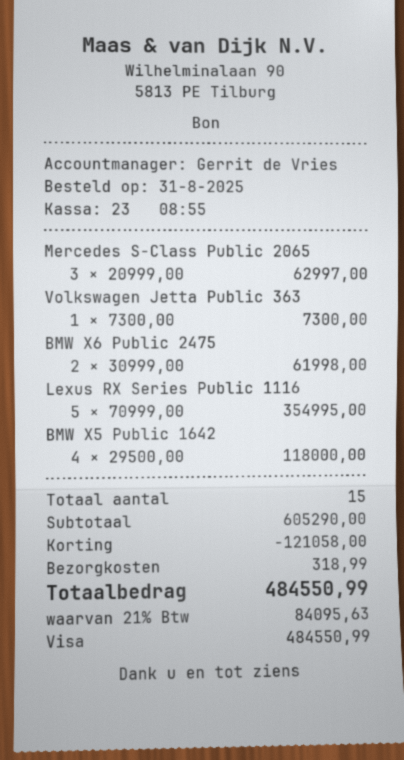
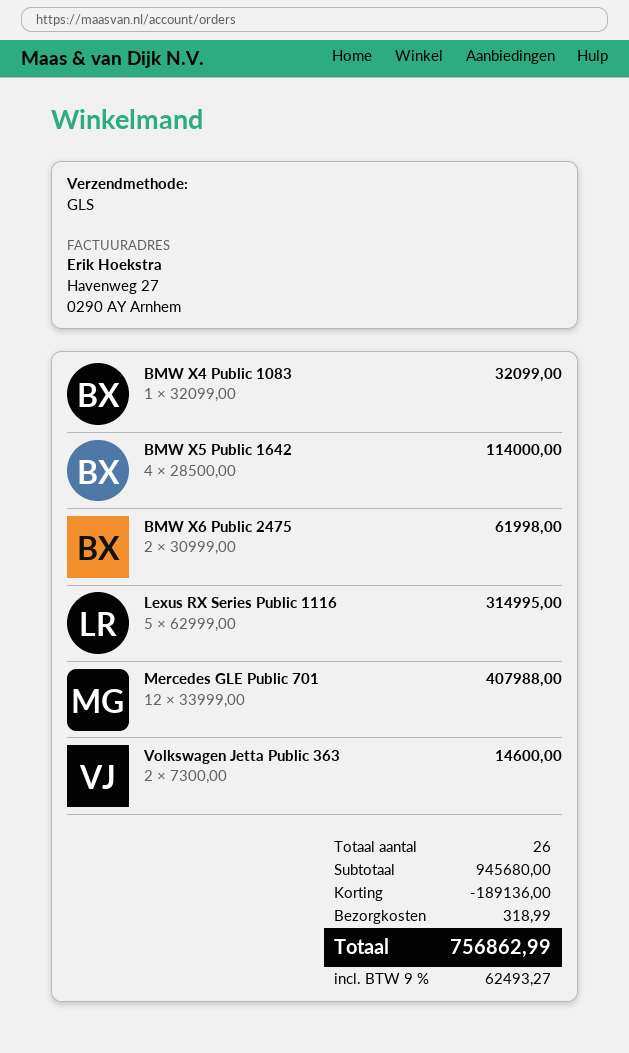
Mercedes S-Class Public 2065: 3 x 20999.00 = 62997.00 -> none
Volkswagen Jetta Public 363: 1 x 7300.00 = 7300.00 -> 2 x 7300.00 = 14600.00
Lexus RX Series Public 1116: 5 x 70999.00 = 354995.00 -> 5 x 62999.00 = 314995.00
BMW X5 Public 1642: 4 x 29500.00 = 118000.00 -> 4 x 28500.00 = 114000.00
BMW X4 Public 1083: none -> 1 x 32099.00 = 32099.00
Mercedes GLE Public 701: none -> 12 x 33999.00 = 407988.00
total quantity: 15 -> 26
subtotal: 605290.00 -> 945680.00
discount: 121058.00 -> 189136.00
tax: 21% = 84095.63 -> 9% = 62493.27
total: 484550.99 -> 756862.99

